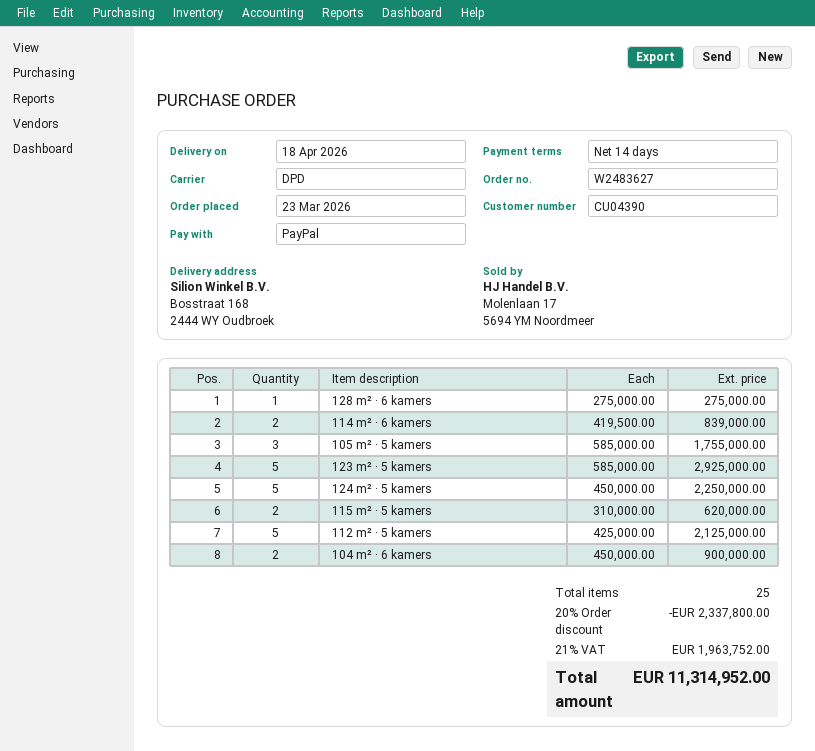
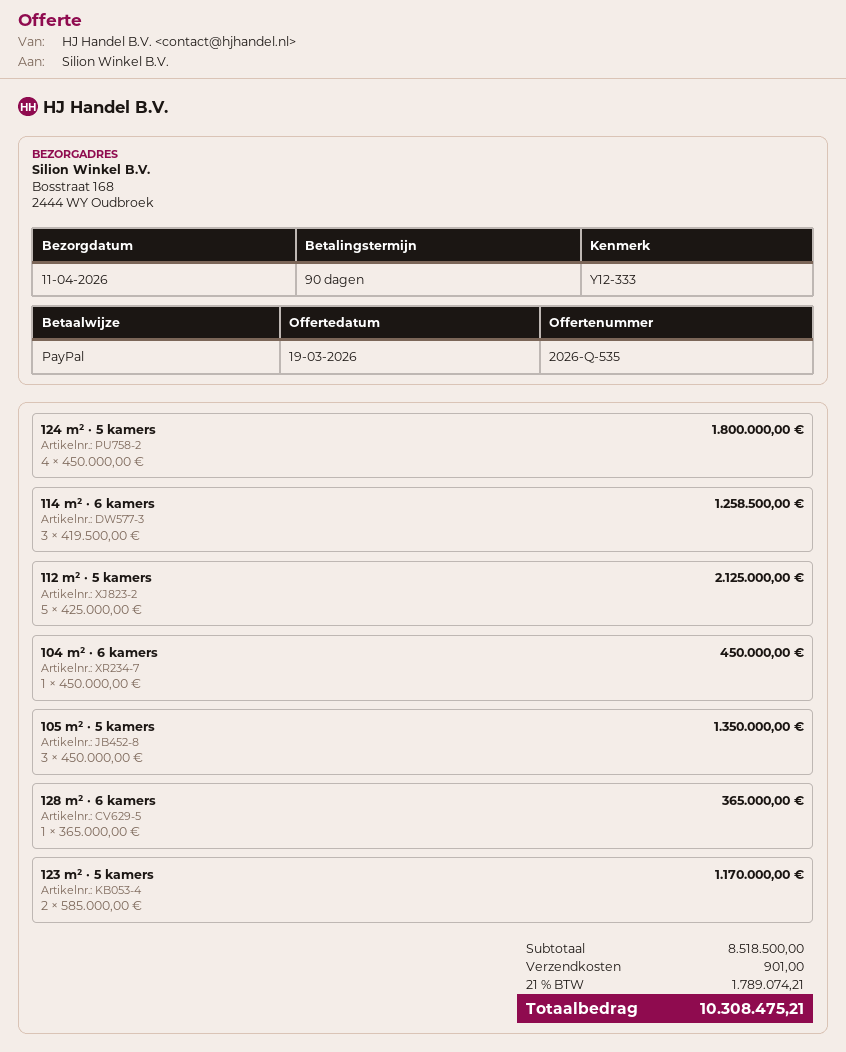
delivery date: 2026-04-18 -> 2026-04-11
payment terms: 14 days -> 90 days
128 m² · 6 kamers: 1 x 275000.00 = 275000.00 -> 1 x 365000.00 = 365000.00
114 m² · 6 kamers: 2 x 419500.00 = 839000.00 -> 3 x 419500.00 = 1258500.00
105 m² · 5 kamers: 3 x 585000.00 = 1755000.00 -> 3 x 450000.00 = 1350000.00
123 m² · 5 kamers: 5 x 585000.00 = 2925000.00 -> 2 x 585000.00 = 1170000.00
124 m² · 5 kamers: 5 x 450000.00 = 2250000.00 -> 4 x 450000.00 = 1800000.00
115 m² · 5 kamers: 2 x 310000.00 = 620000.00 -> none
104 m² · 6 kamers: 2 x 450000.00 = 900000.00 -> 1 x 450000.00 = 450000.00
discount: 20% = 2337800.00 -> none
shipping: none -> 901.00
tax: 21% = 1963752.00 -> 21% = 1789074.21
total: 11314952.00 -> 10308475.21

